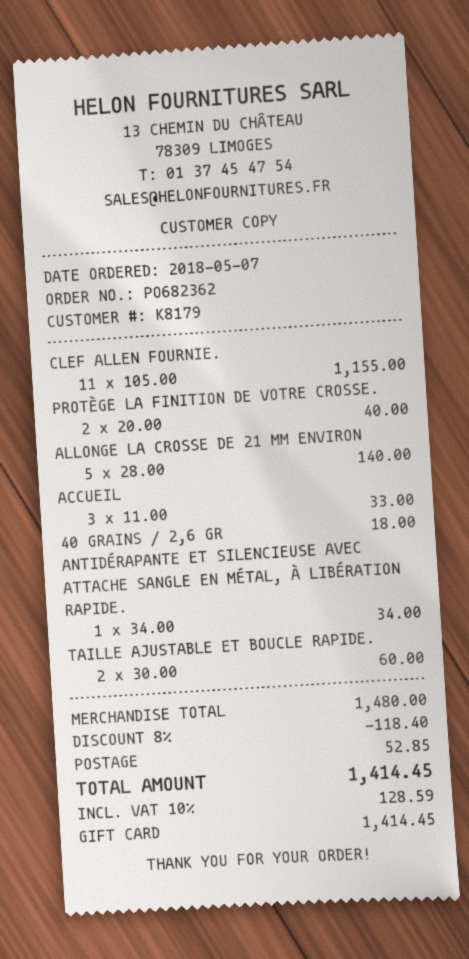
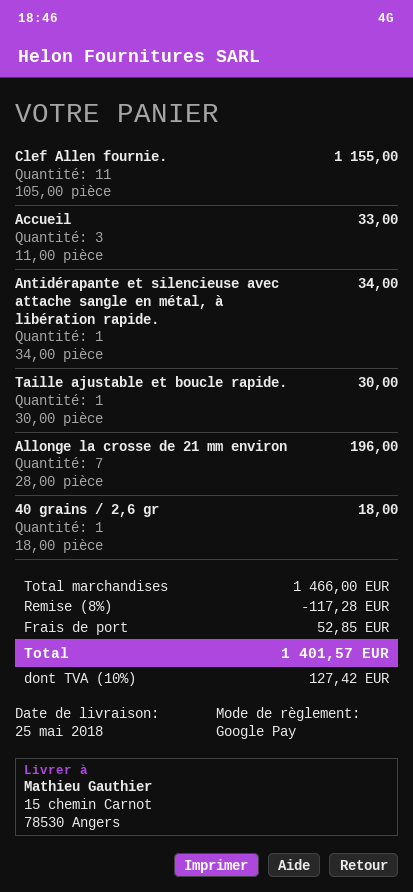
payment method: gift card -> Google Pay
PROTÈGE LA FINITION DE VOTRE CROSSE.: 2 x 20.00 = 40.00 -> none
ALLONGE LA CROSSE DE 21 MM ENVIRON: 5 x 28.00 = 140.00 -> 7 x 28.00 = 196.00
TAILLE AJUSTABLE ET BOUCLE RAPIDE.: 2 x 30.00 = 60.00 -> 1 x 30.00 = 30.00
subtotal: 1480.00 -> 1466.00
discount: 8% = 118.40 -> 8% = 117.28
tax: 10% = 128.59 -> 10% = 127.42
total: 1414.45 -> 1401.57

